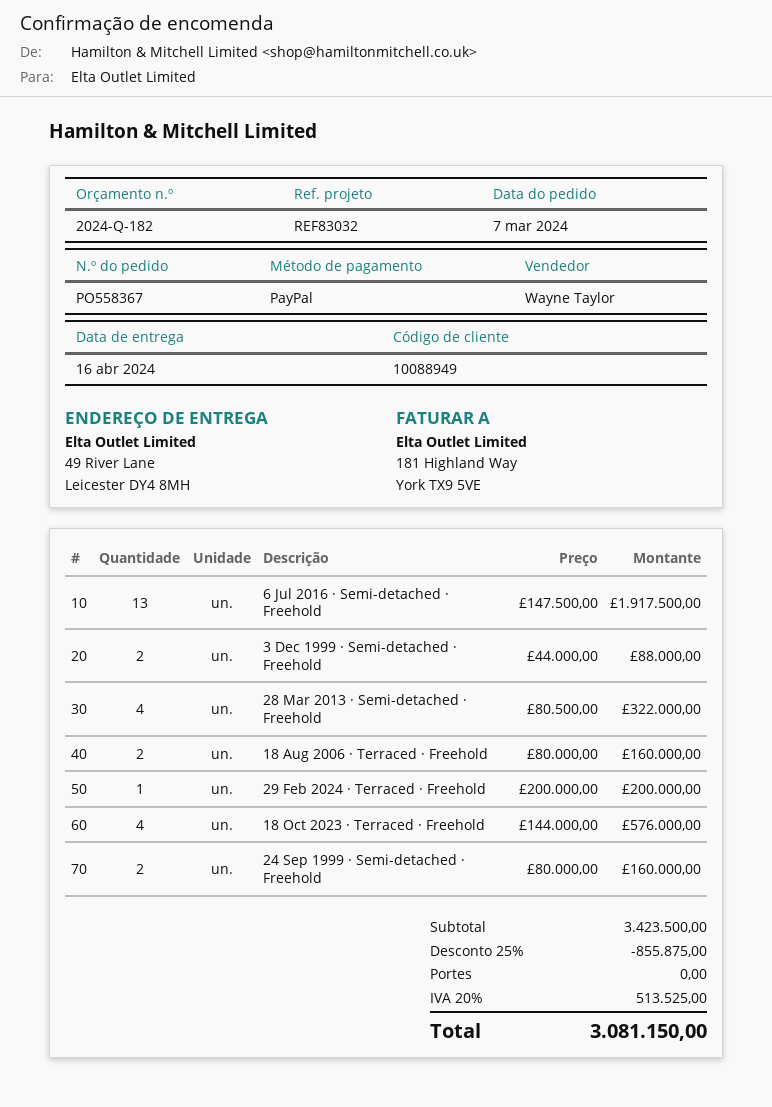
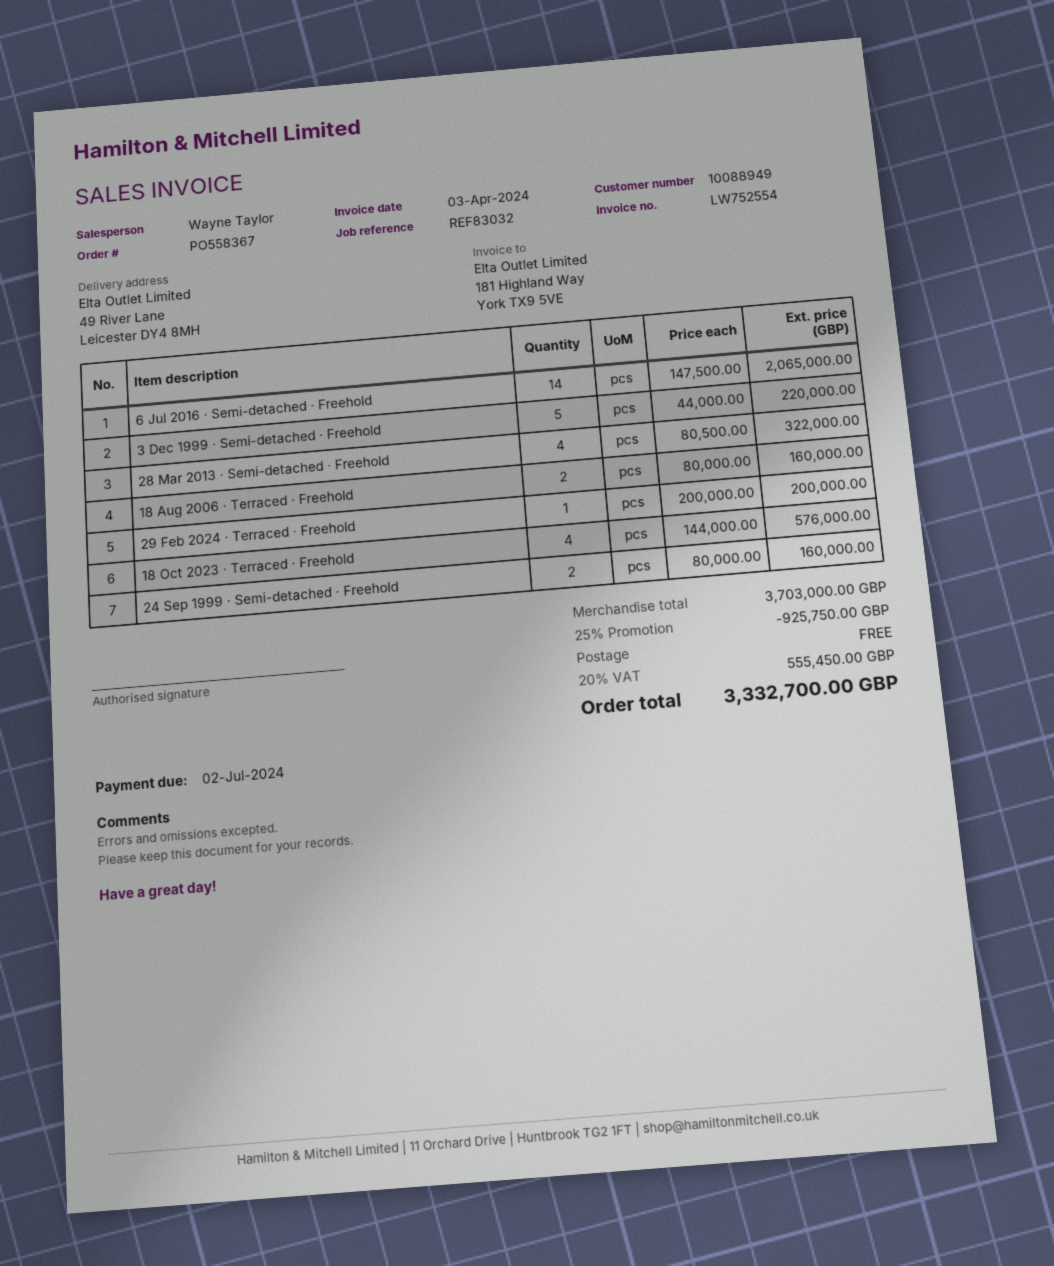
6 Jul 2016 · Semi-detached · Freehold: 13 x 147500.00 = 1917500.00 -> 14 x 147500.00 = 2065000.00
3 Dec 1999 · Semi-detached · Freehold: 2 x 44000.00 = 88000.00 -> 5 x 44000.00 = 220000.00
subtotal: 3423500.00 -> 3703000.00
discount: 25% = 855875.00 -> 25% = 925750.00
tax: 20% = 513525.00 -> 20% = 555450.00
total: 3081150.00 -> 3332700.00

